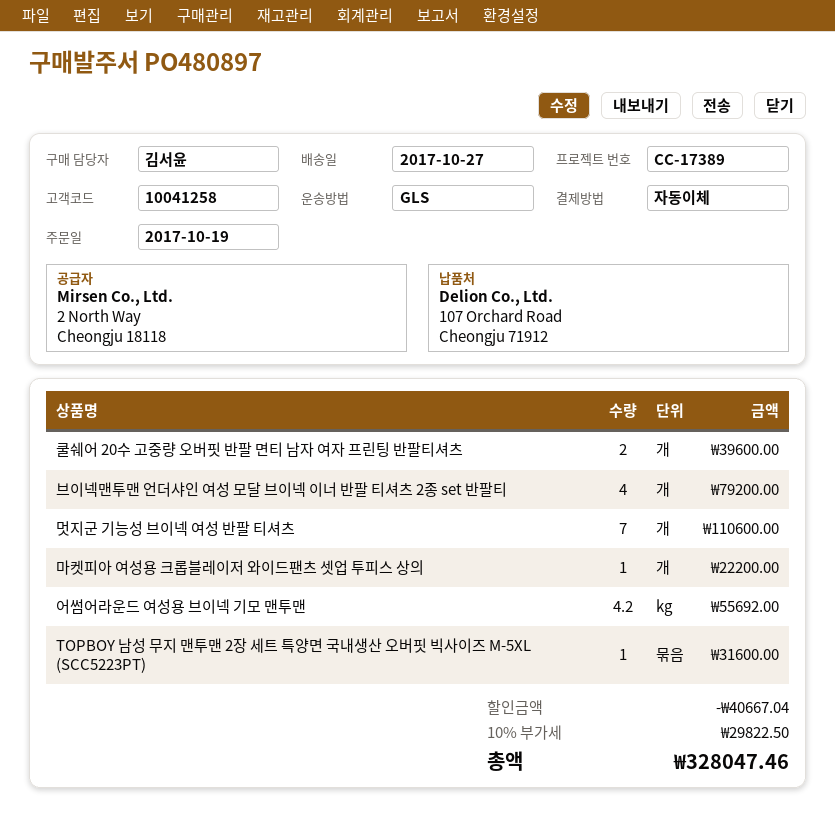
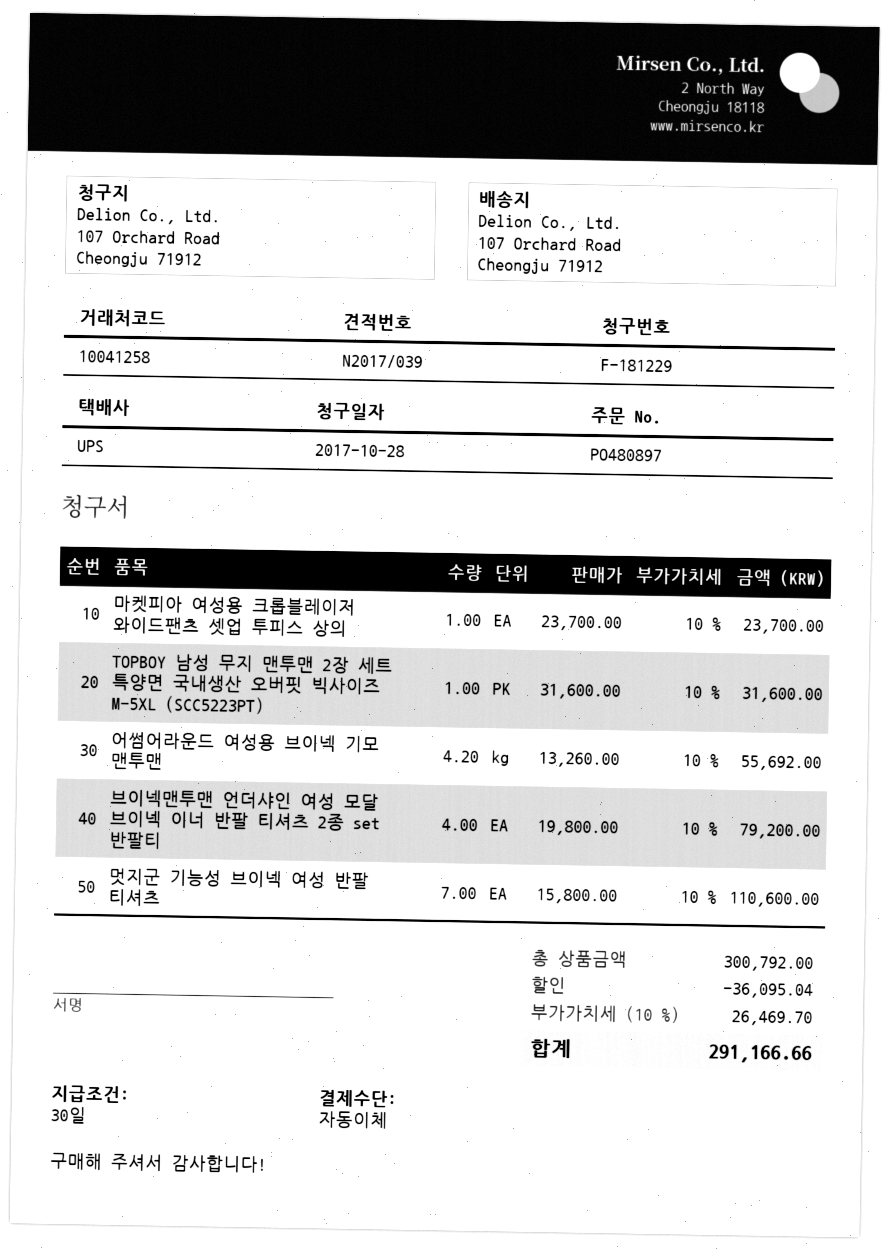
shipping method: GLS -> UPS
쿨쉐어 20수 고중량 오버핏 반팔 면티 남자 여자 프린팅 반팔티셔츠: 2 for 39600.00 -> none
마켓피아 여성용 크롭블레이저 와이드팬츠 셋업 투피스 상의: 1 for 22200.00 -> 1 for 23700.00
discount: 40667.04 -> 36095.04
tax: 10% = 29822.50 -> 10% = 26469.70
total: 328047.46 -> 291166.66

